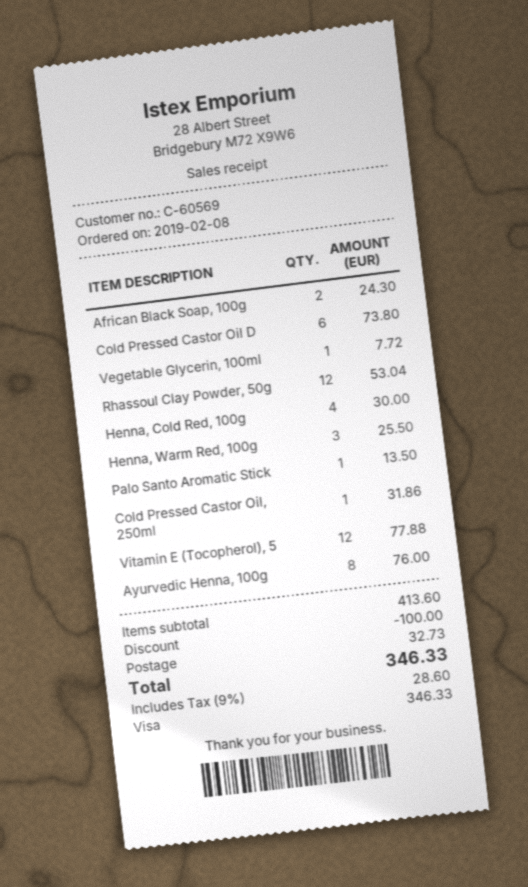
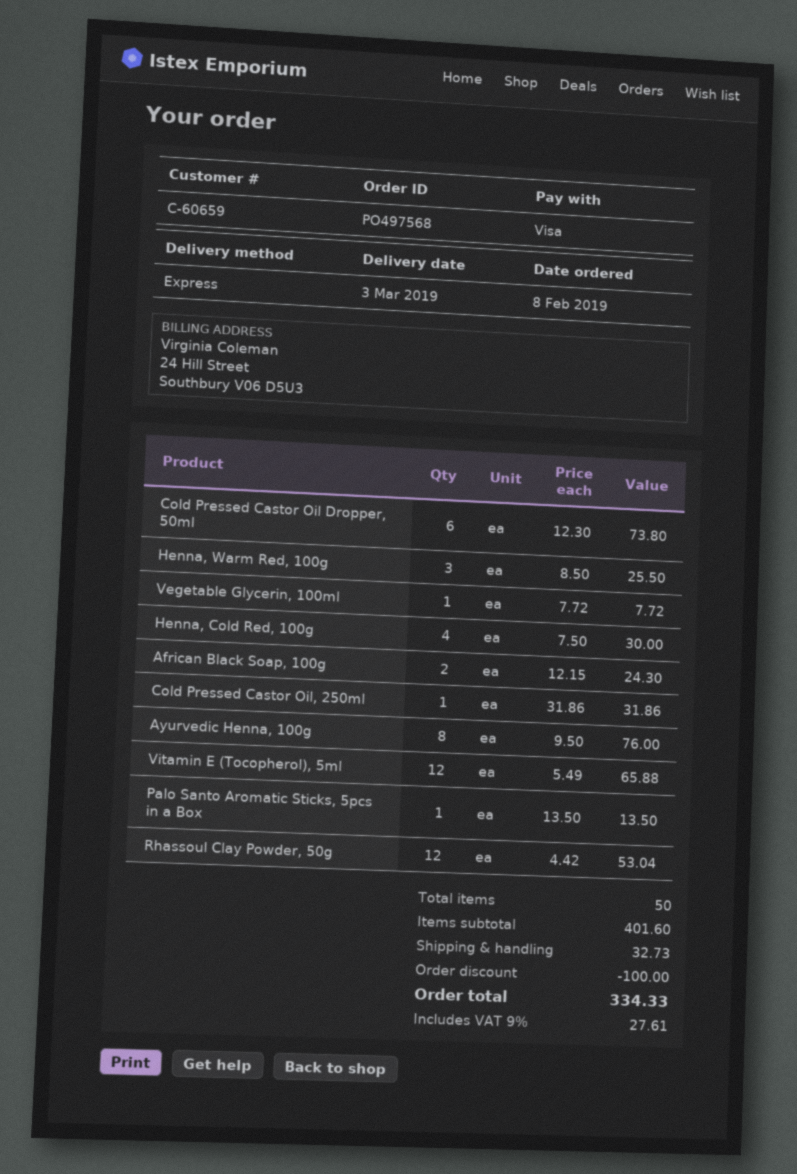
customer number: C-60569 -> C-60659
Vitamin E (Tocopherol), 5: 12 for 77.88 -> 12 for 65.88
subtotal: 413.60 -> 401.60
tax: 9% = 28.60 -> 9% = 27.61
total: 346.33 -> 334.33

